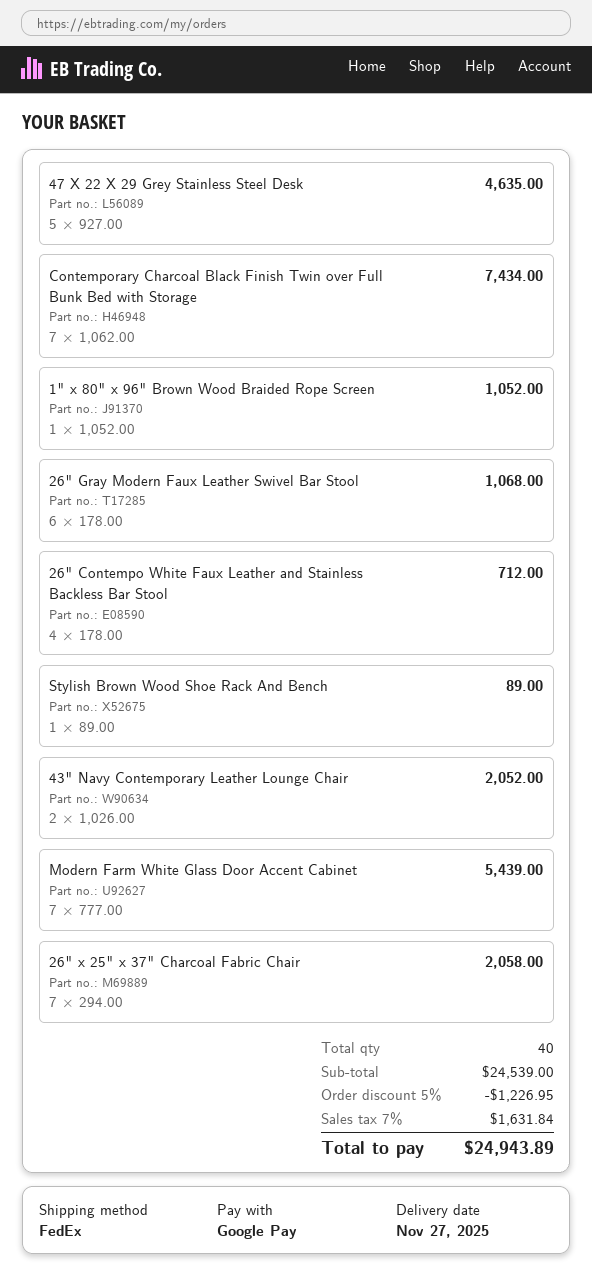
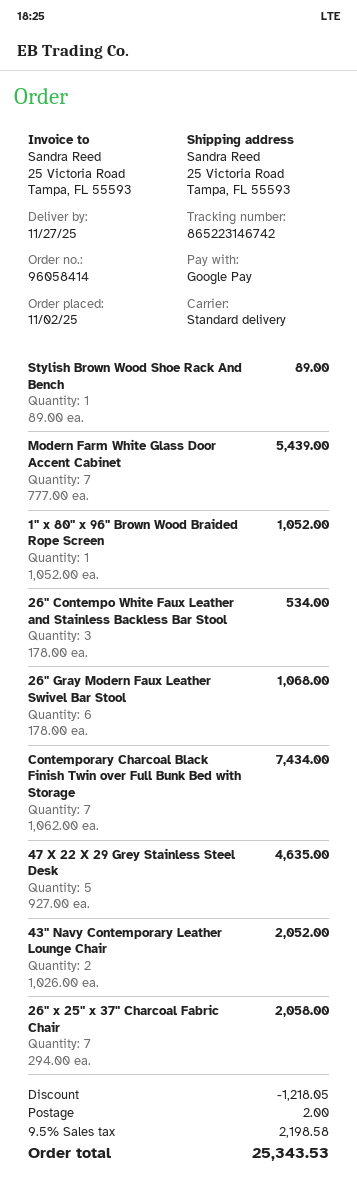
shipping method: FedEx -> standard
26" Contempo White Faux Leather and Stainless Backless Bar Stool: 4 x 178.00 = 712.00 -> 3 x 178.00 = 534.00
discount: 1226.95 -> 1218.05
shipping: none -> 2.00
tax: 7% = 1631.84 -> 9.5% = 2198.58
total: 24943.89 -> 25343.53

